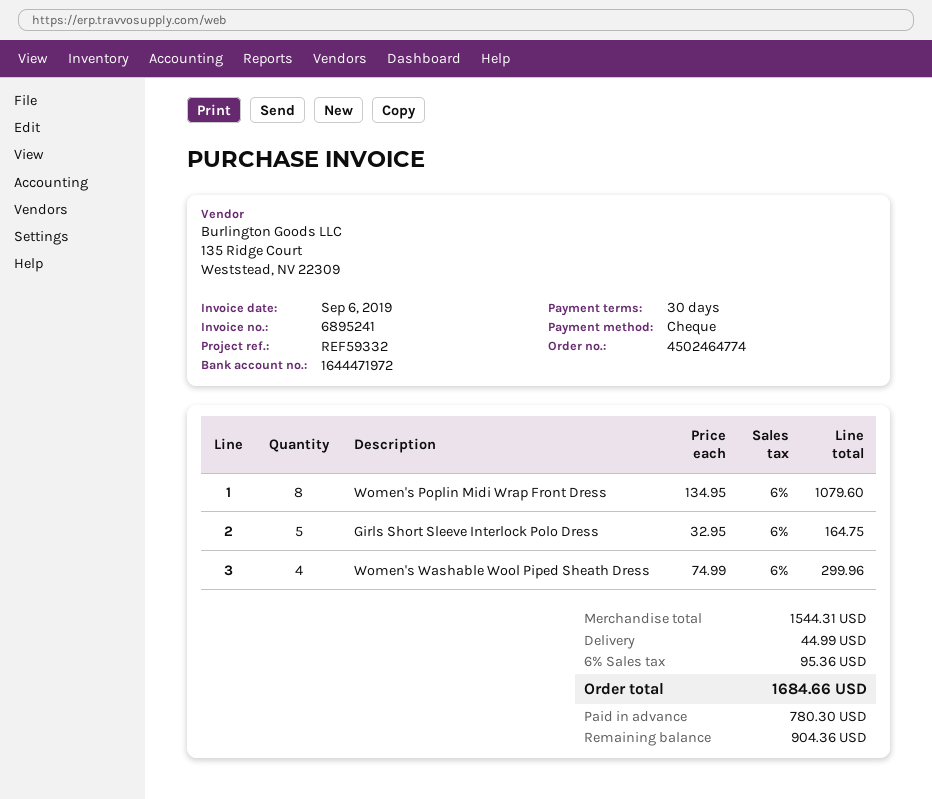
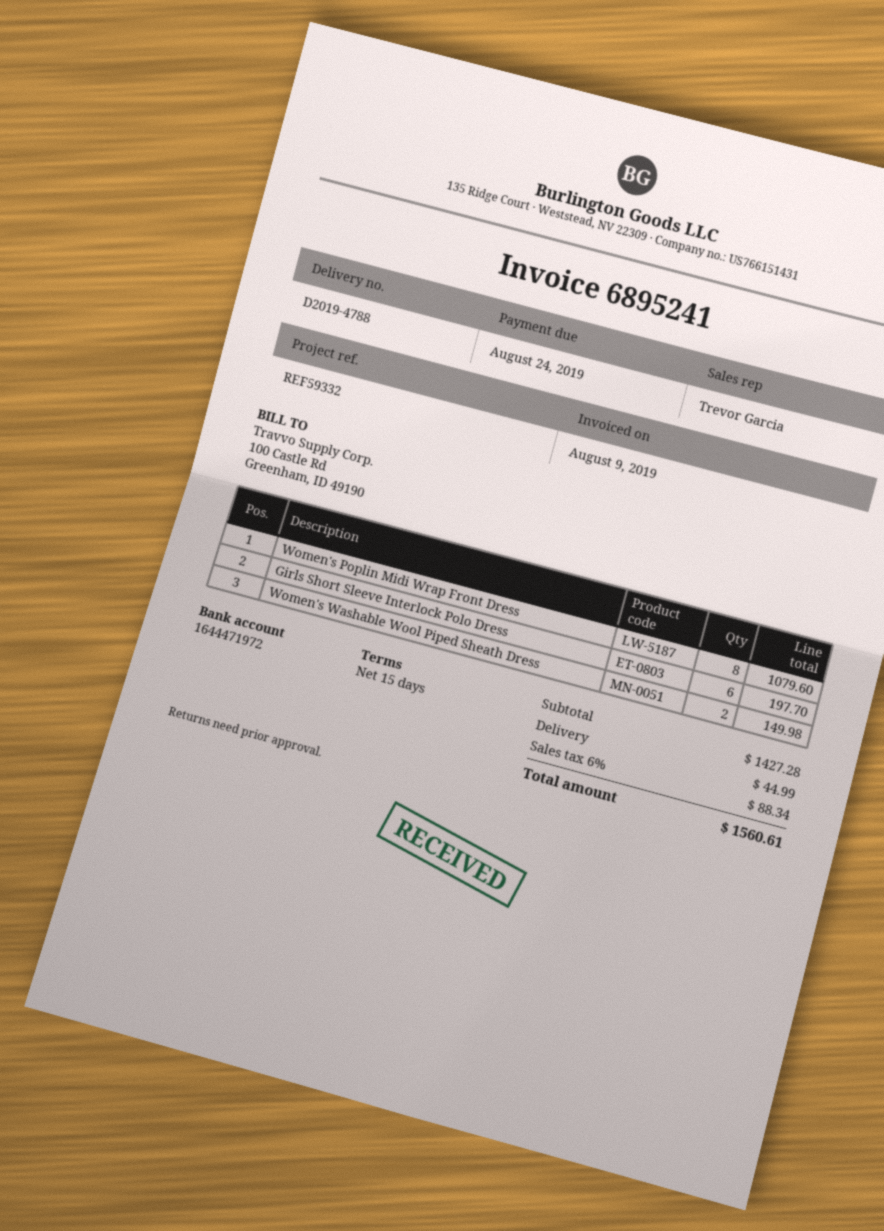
invoice date: 2019-09-06 -> 2019-08-09
payment terms: 30 days -> 15 days
Girls Short Sleeve Interlock Polo Dress: 5 for 164.75 -> 6 for 197.70
Women's Washable Wool Piped Sheath Dress: 4 for 299.96 -> 2 for 149.98
subtotal: 1544.31 -> 1427.28
tax: 6% = 95.36 -> 6% = 88.34
total: 1684.66 -> 1560.61

